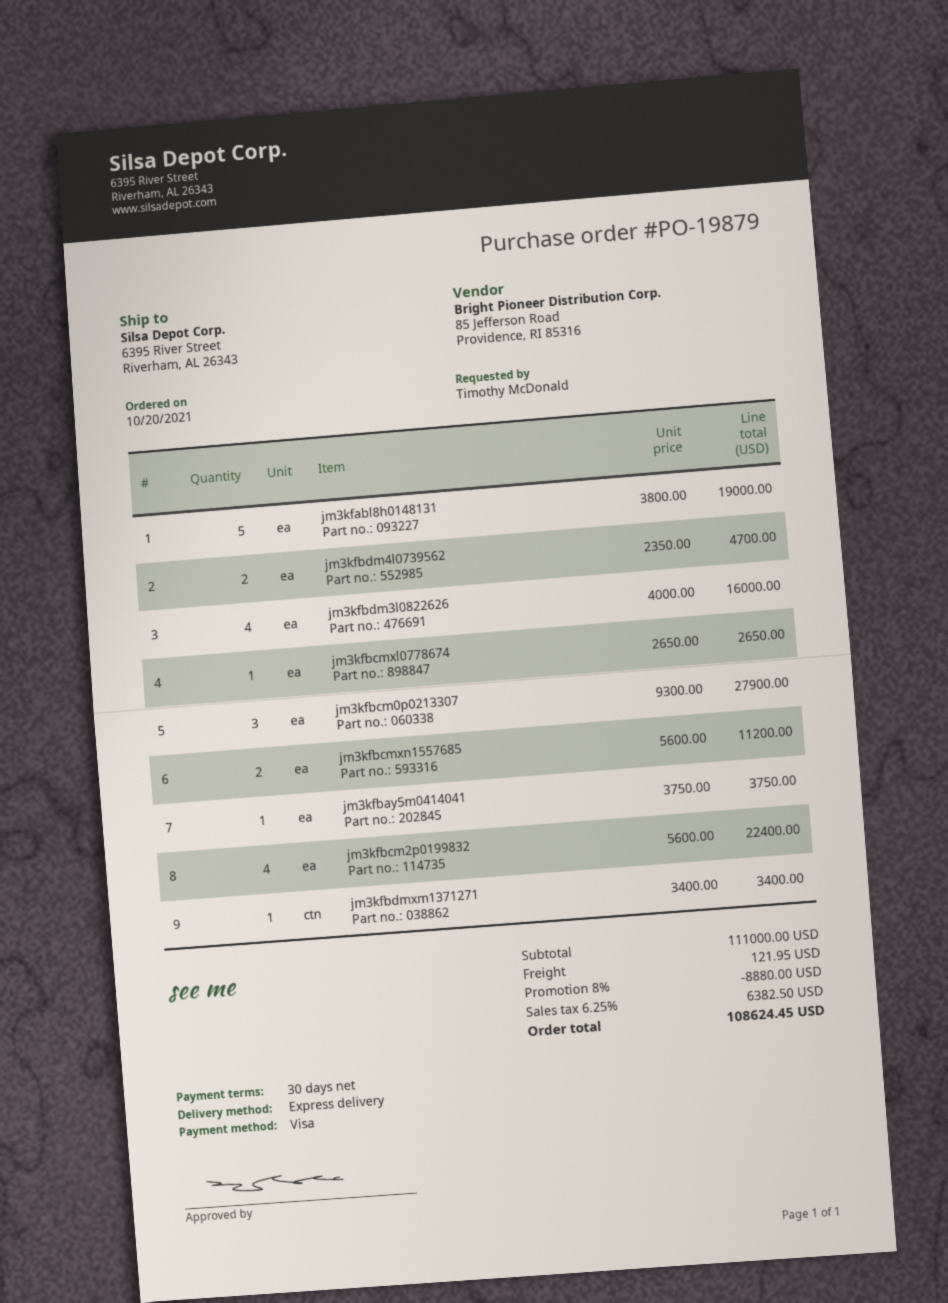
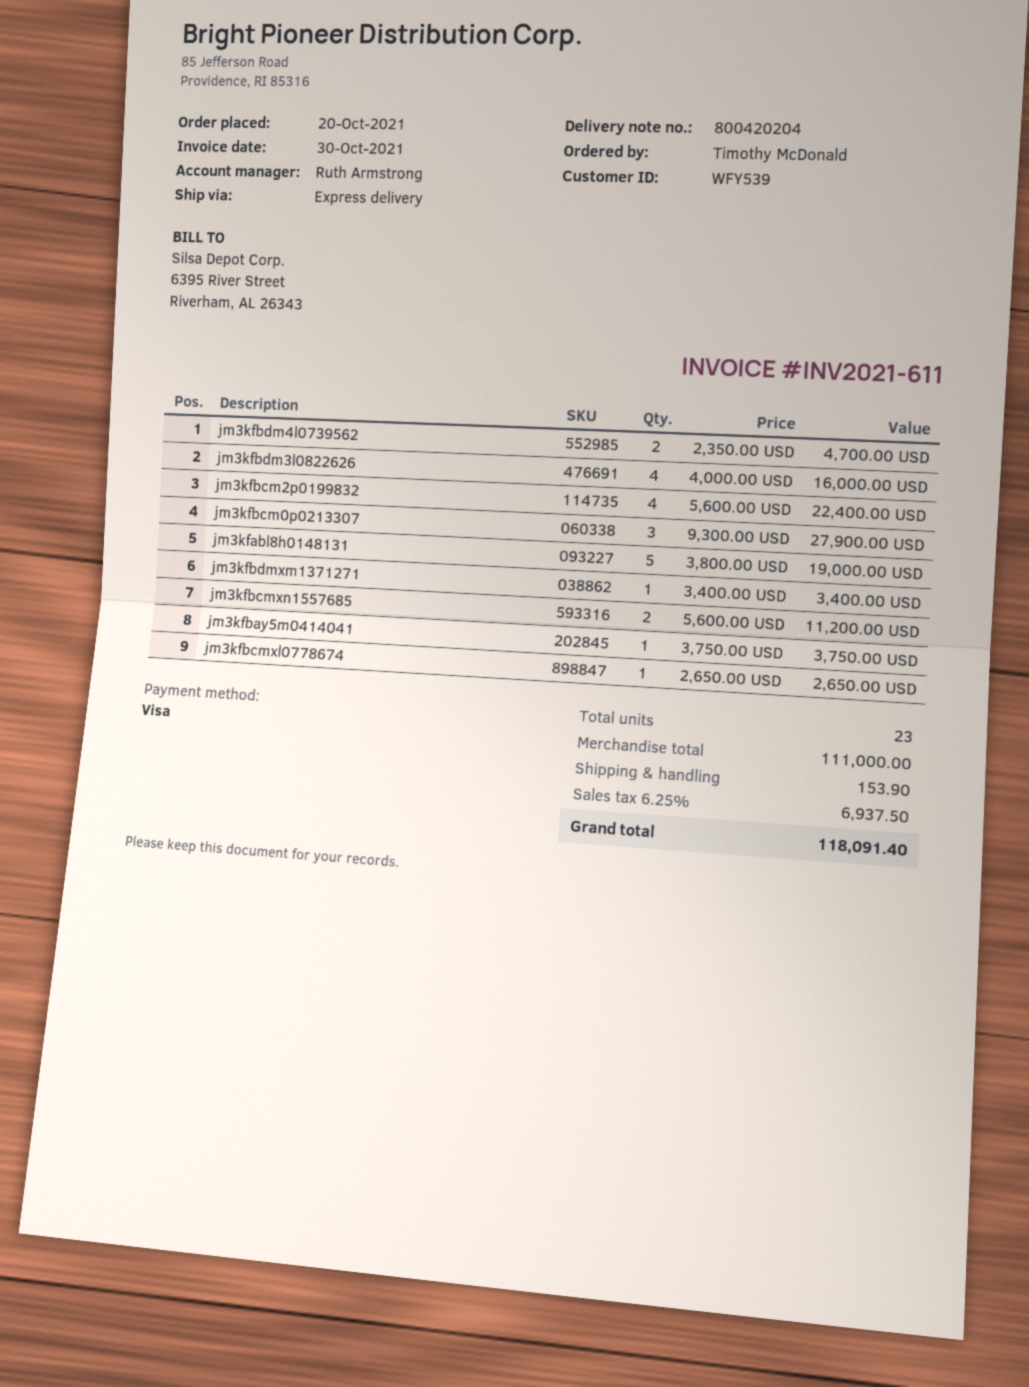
discount: 8% = 8880.00 -> none
shipping: 121.95 -> 153.90
tax: 6.25% = 6382.50 -> 6.25% = 6937.50
total: 108624.45 -> 118091.40

